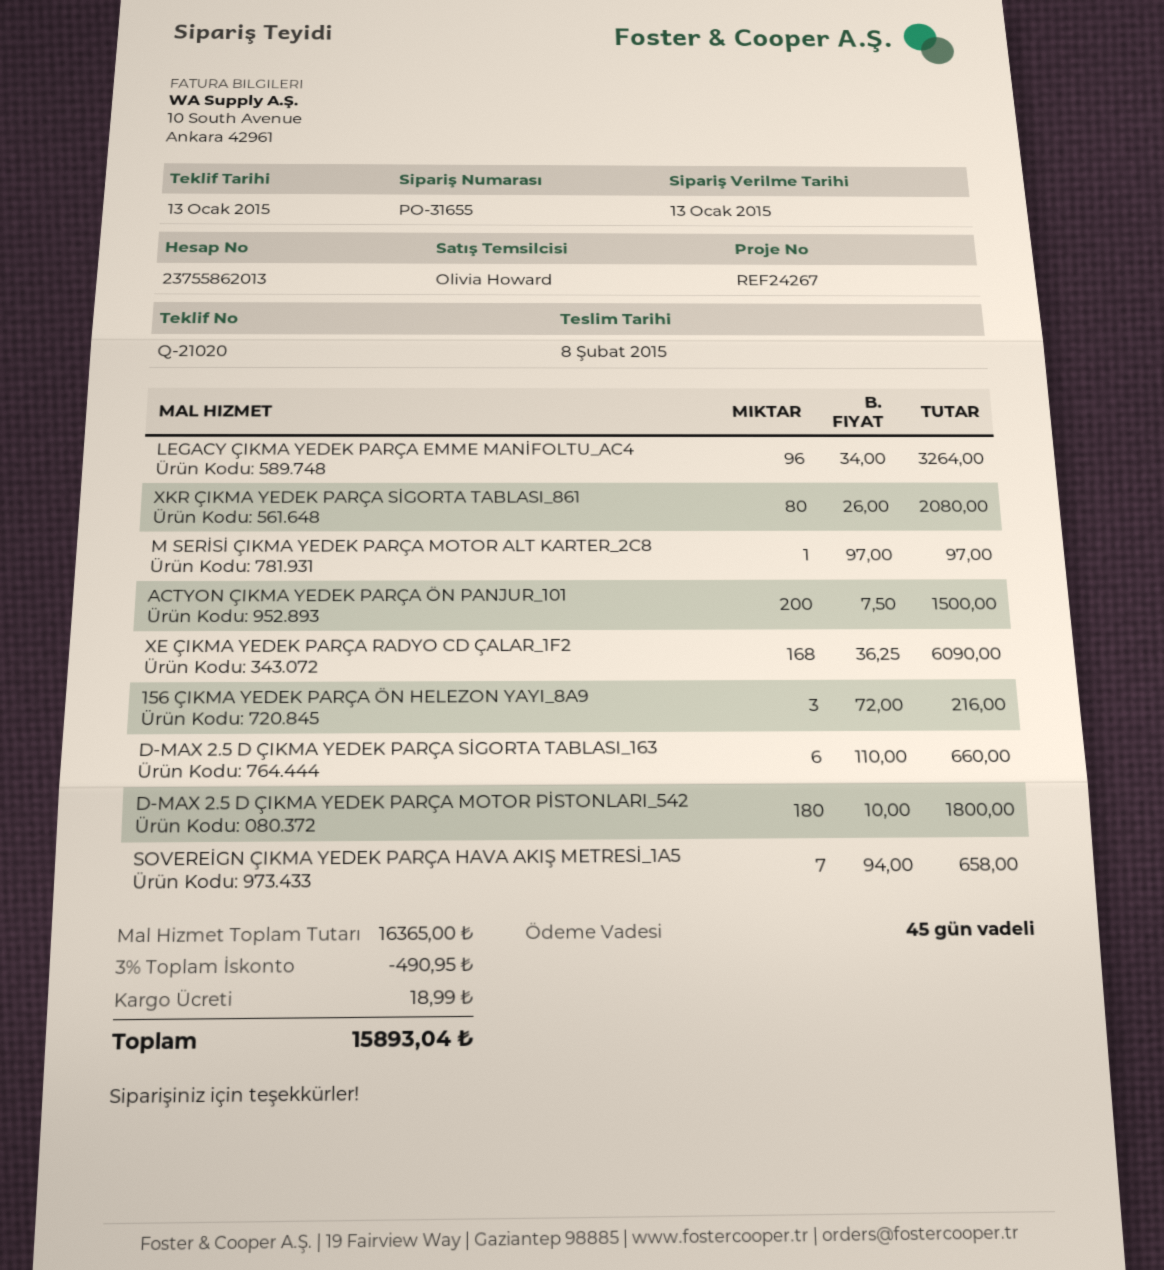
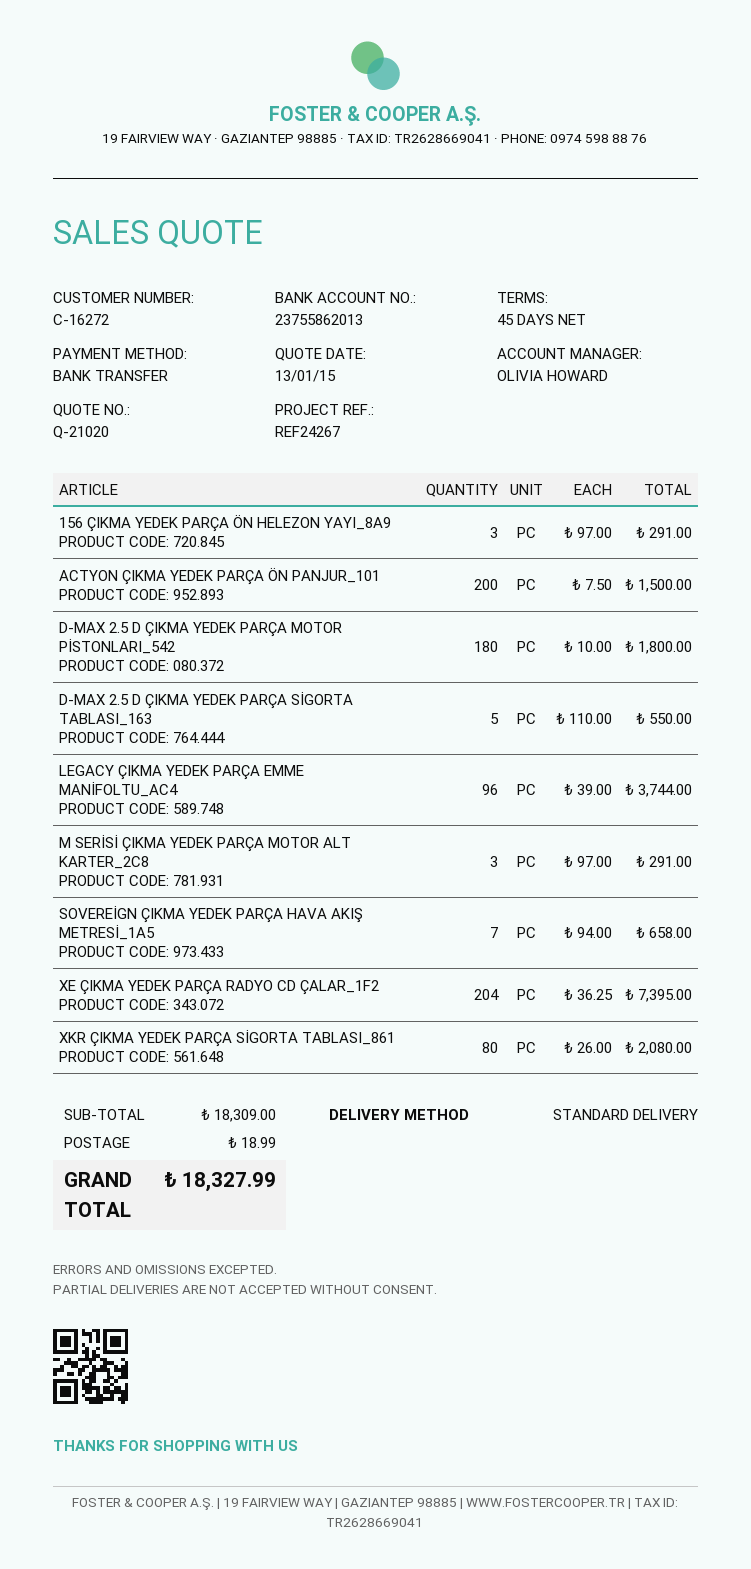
LEGACY ÇIKMA YEDEK PARÇA EMME MANİFOLTU_AC4: 96 x 34.00 = 3264.00 -> 96 x 39.00 = 3744.00
M SERİSİ ÇIKMA YEDEK PARÇA MOTOR ALT KARTER_2C8: 1 x 97.00 = 97.00 -> 3 x 97.00 = 291.00
XE ÇIKMA YEDEK PARÇA RADYO CD ÇALAR_1F2: 168 x 36.25 = 6090.00 -> 204 x 36.25 = 7395.00
156 ÇIKMA YEDEK PARÇA ÖN HELEZON YAYI_8A9: 3 x 72.00 = 216.00 -> 3 x 97.00 = 291.00
D-MAX 2.5 D ÇIKMA YEDEK PARÇA SİGORTA TABLASI_163: 6 x 110.00 = 660.00 -> 5 x 110.00 = 550.00
subtotal: 16365.00 -> 18309.00
discount: 3% = 490.95 -> none
total: 15893.04 -> 18327.99

